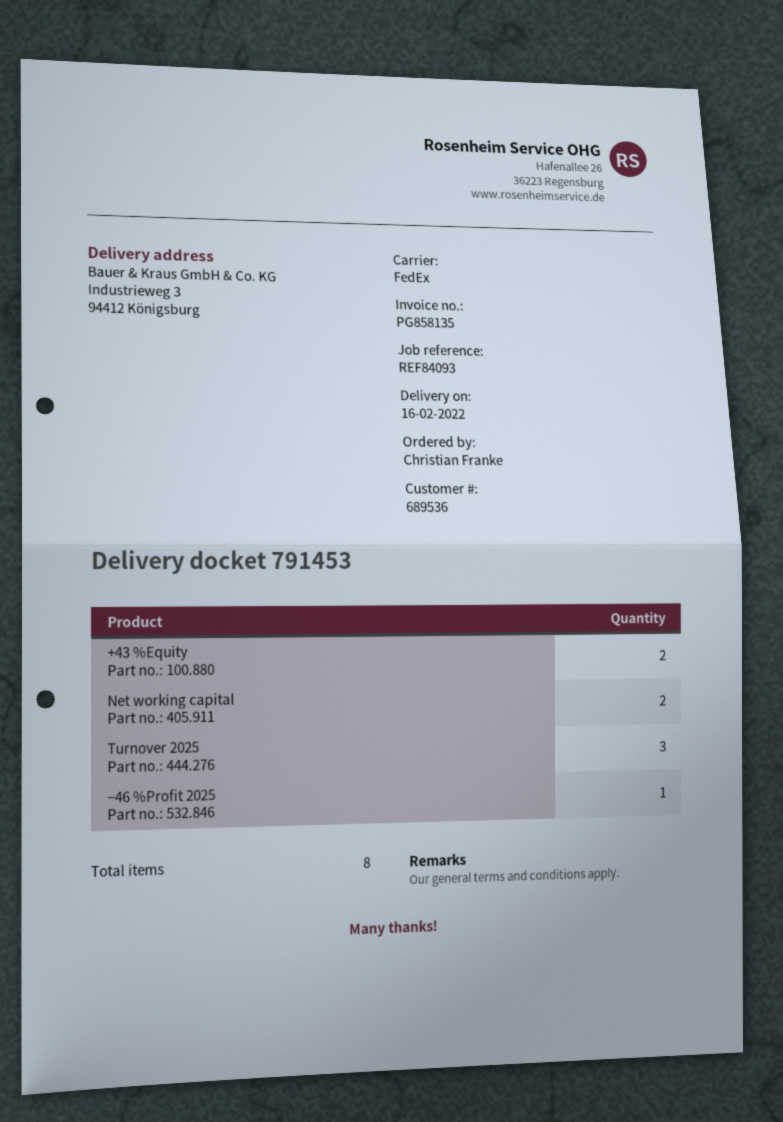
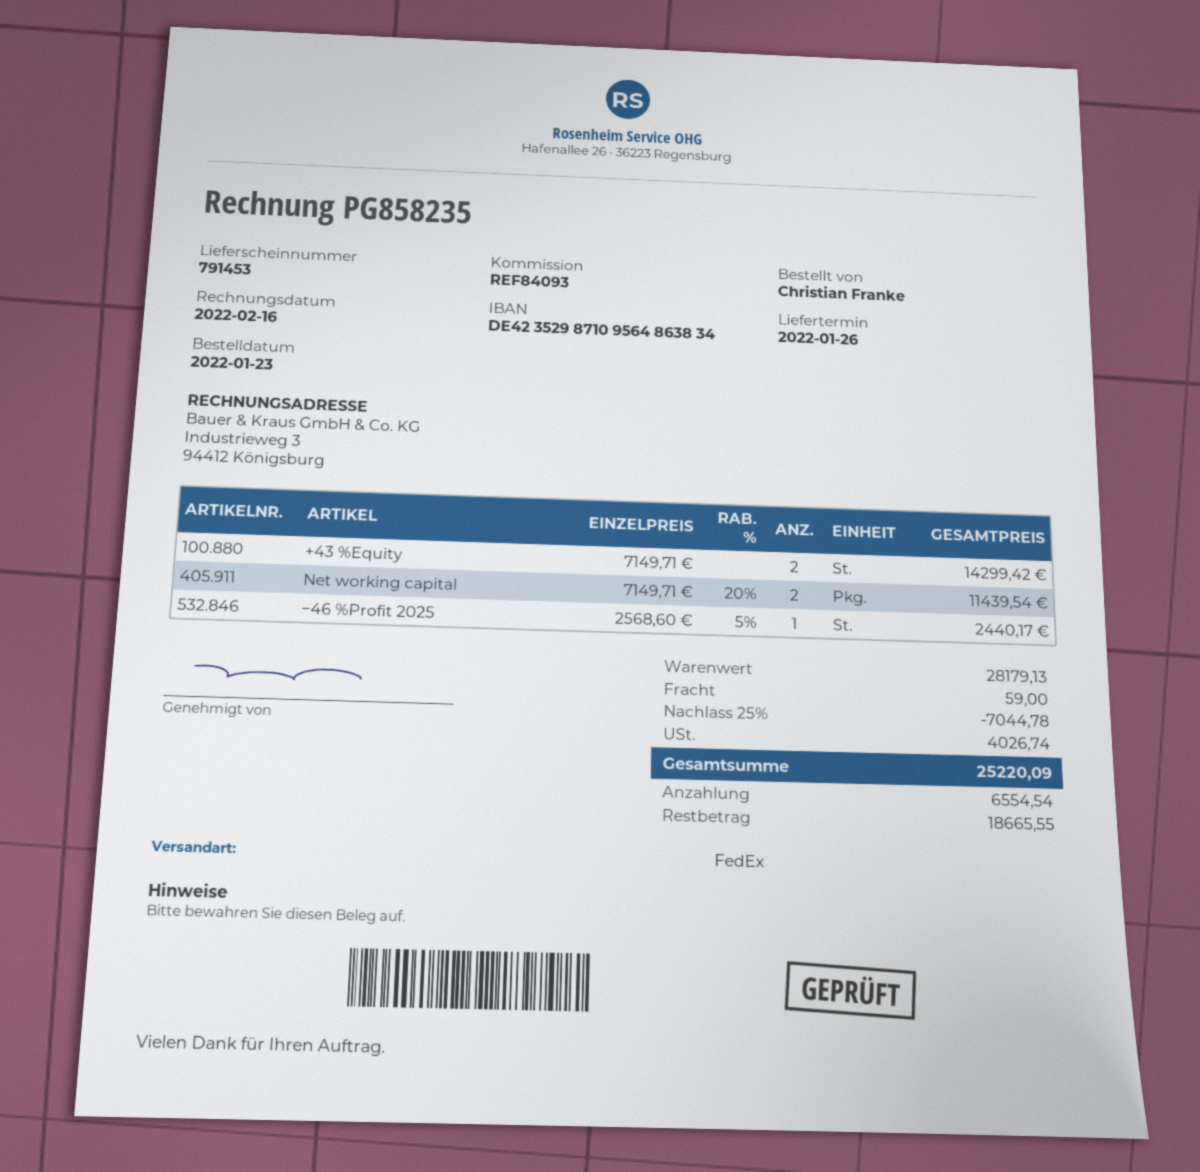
delivery date: 2022-02-16 -> 2022-01-26
invoice number: PG858135 -> PG858235
Turnover 2025: 3 -> none

